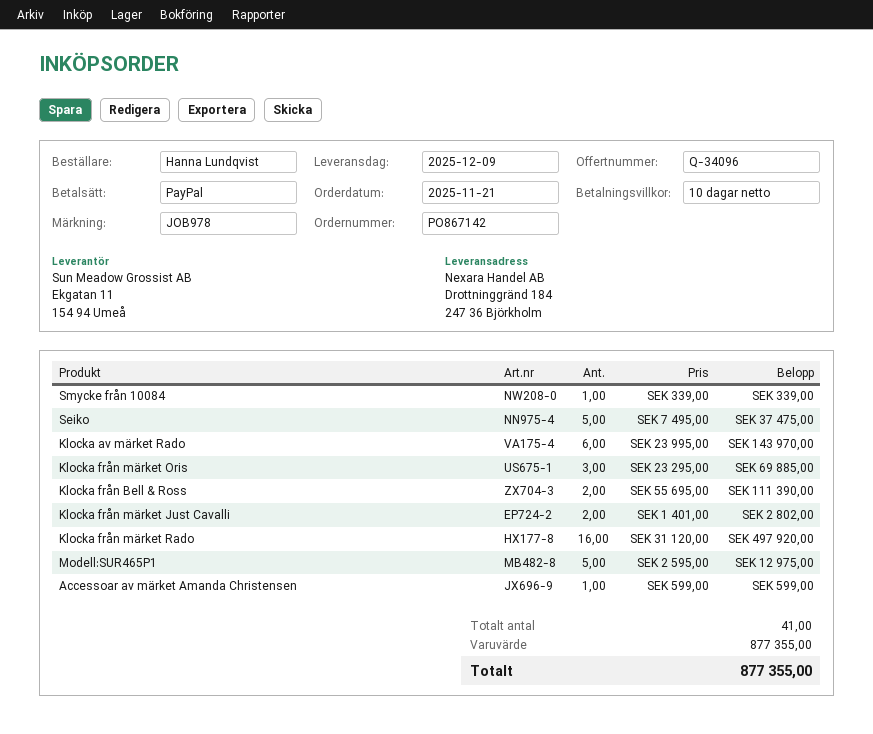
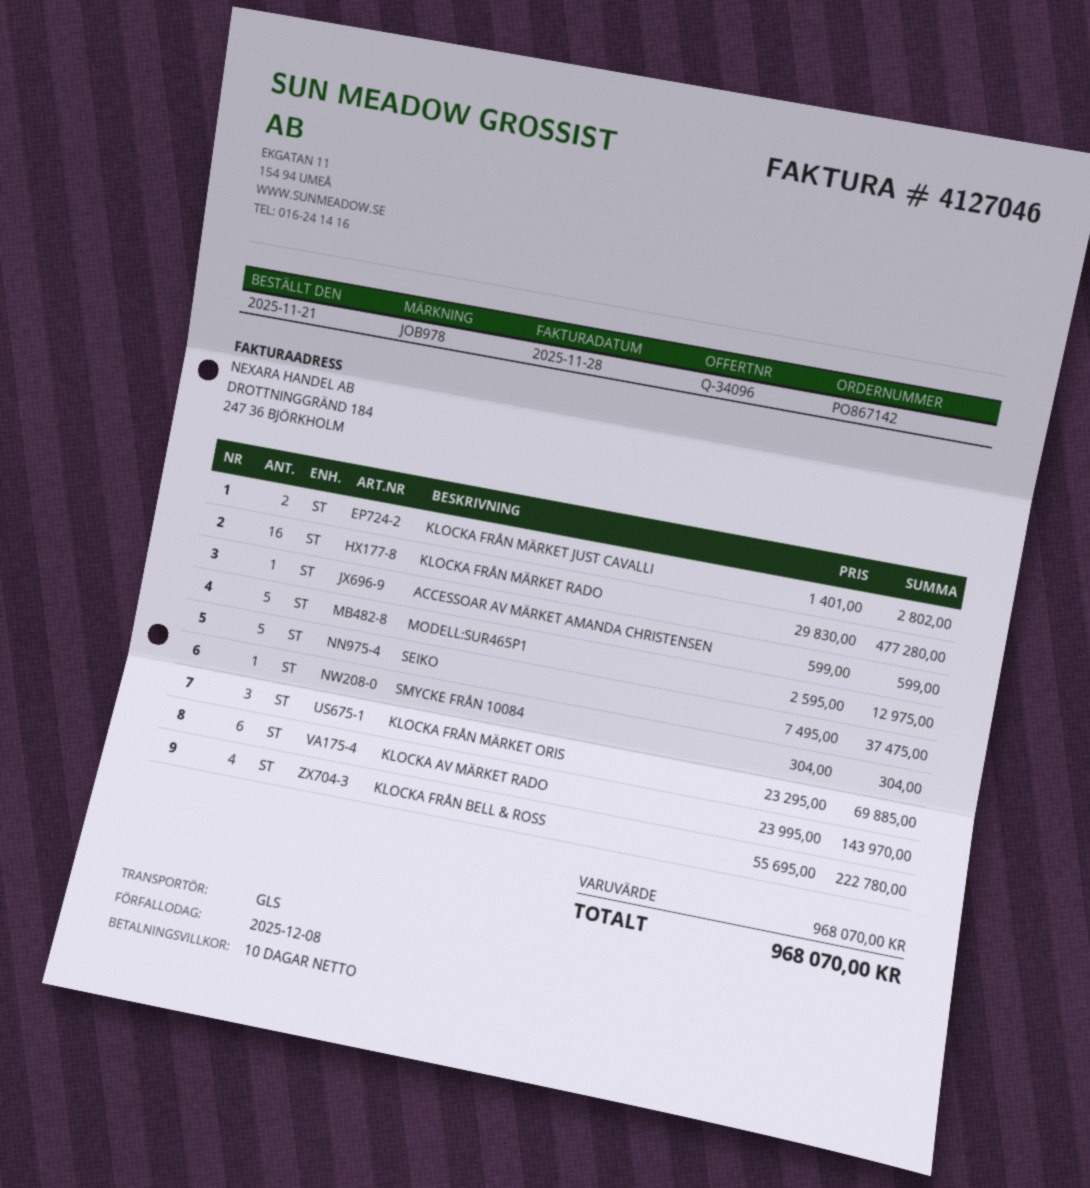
Smycke från 10084: 1 x 339.00 = 339.00 -> 1 x 304.00 = 304.00
Klocka från Bell & Ross: 2 x 55695.00 = 111390.00 -> 4 x 55695.00 = 222780.00
Klocka från märket Rado: 16 x 31120.00 = 497920.00 -> 16 x 29830.00 = 477280.00
subtotal: 877355.00 -> 968070.00
total: 877355.00 -> 968070.00

